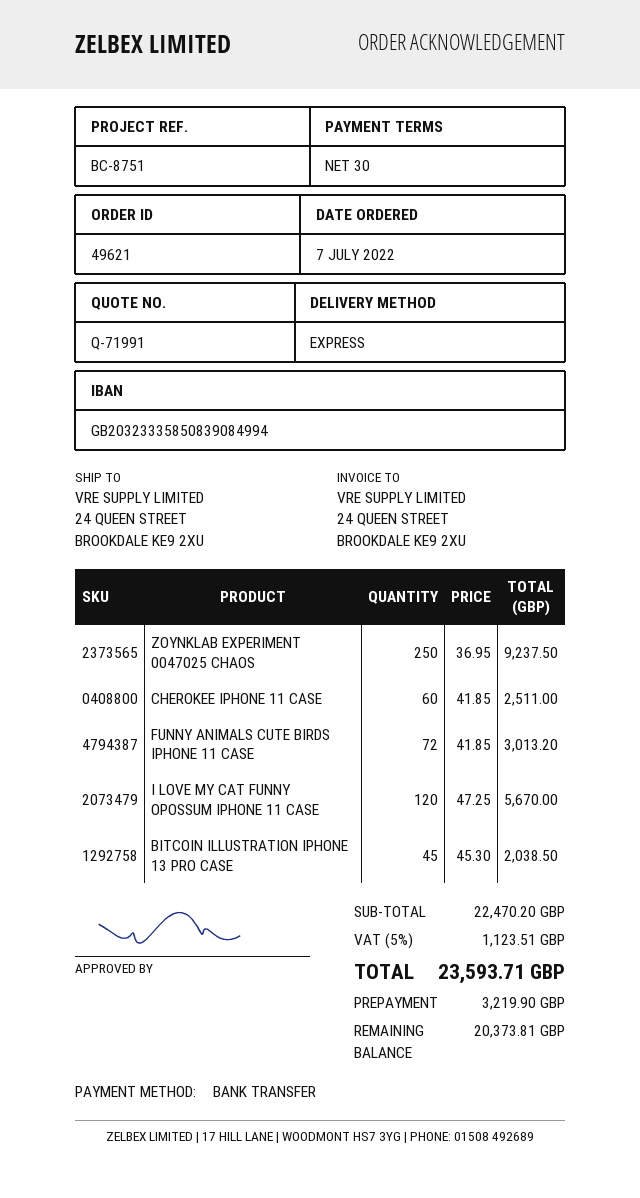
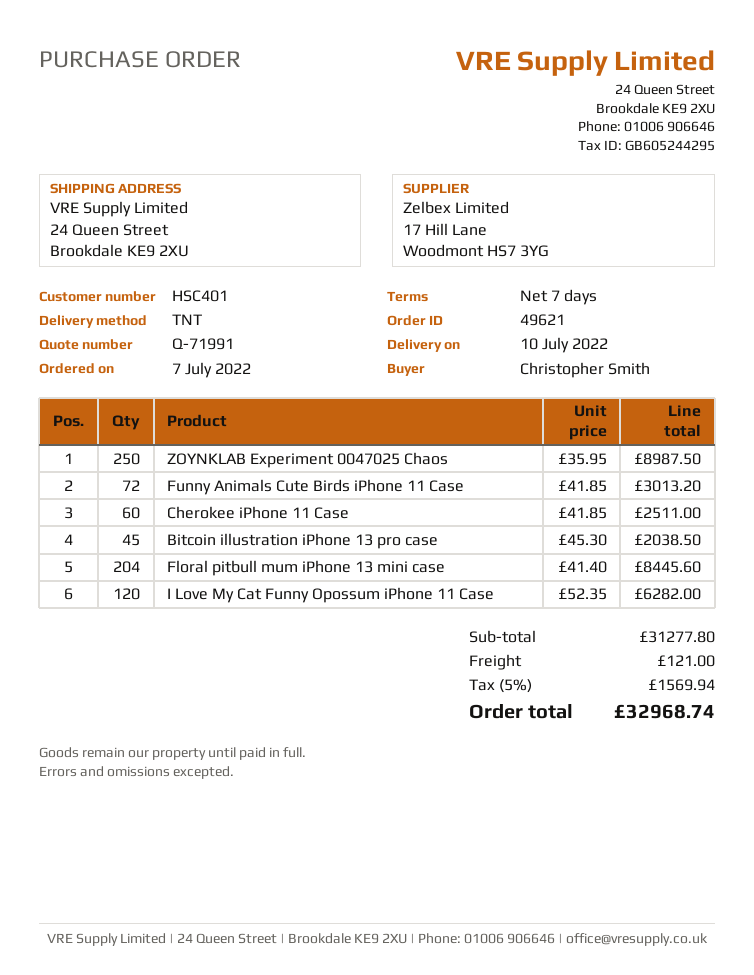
payment terms: 30 days -> 7 days
shipping method: express -> TNT
ZOYNKLAB EXPERIMENT 0047025 CHAOS: 250 x 36.95 = 9237.50 -> 250 x 35.95 = 8987.50
I LOVE MY CAT FUNNY OPOSSUM IPHONE 11 CASE: 120 x 47.25 = 5670.00 -> 120 x 52.35 = 6282.00
Floral pitbull mum iPhone 13 mini case: none -> 204 x 41.40 = 8445.60
subtotal: 22470.20 -> 31277.80
shipping: none -> 121.00
tax: 5% = 1123.51 -> 5% = 1569.94
total: 23593.71 -> 32968.74

